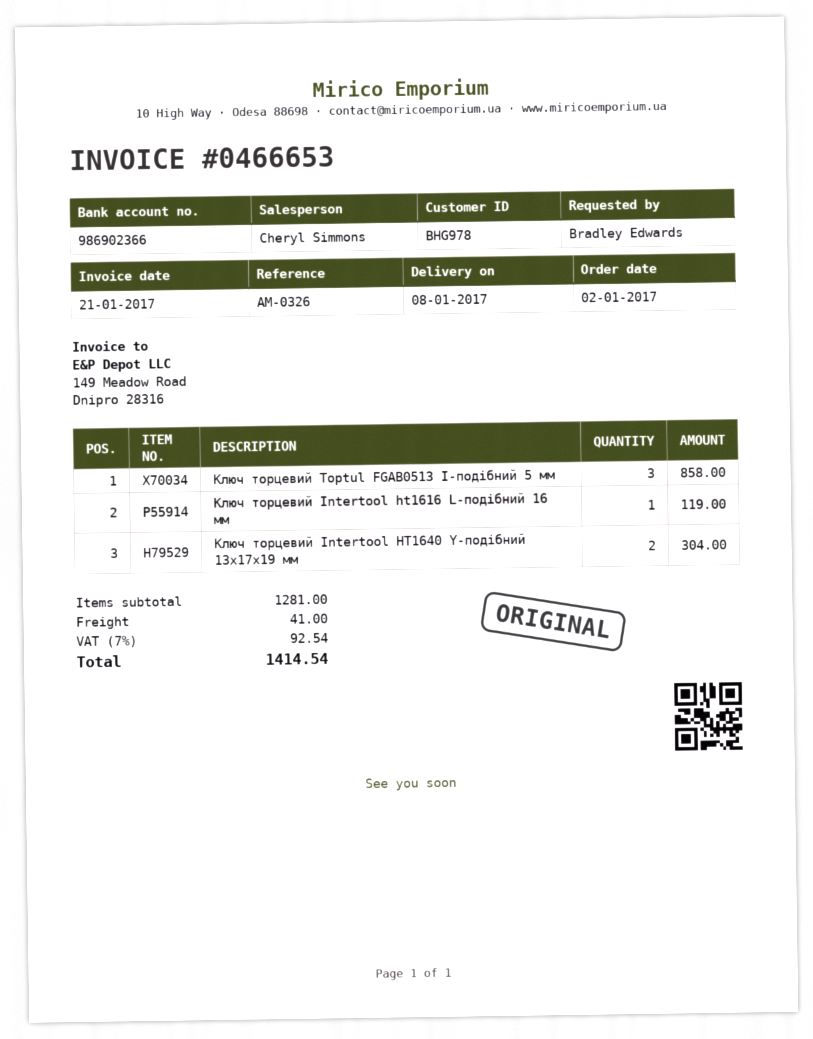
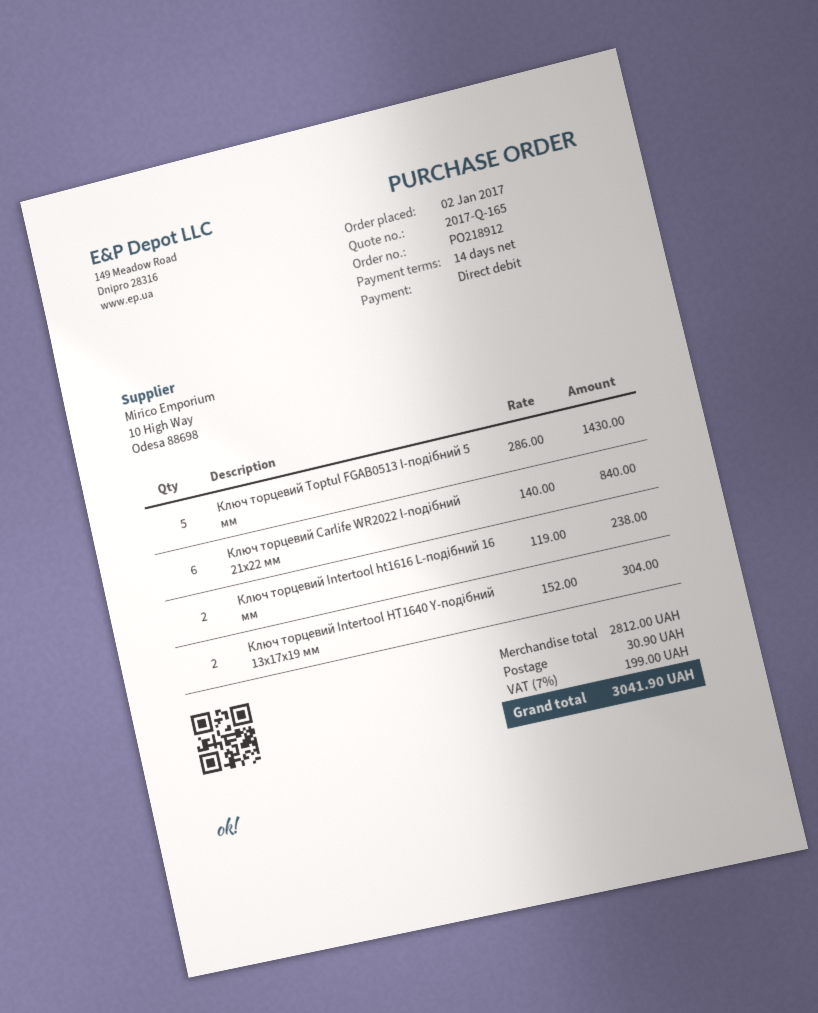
Ключ торцевий Toptul FGAB0513 I-подібний 5 мм: 3 for 858.00 -> 5 for 1430.00
Ключ торцевий Intertool ht1616 L-подібний 16 мм: 1 for 119.00 -> 2 for 238.00
Ключ торцевий Carlife WR2022 I-подібний 21x22 мм: none -> 6 for 840.00
subtotal: 1281.00 -> 2812.00
shipping: 41.00 -> 30.90
tax: 7% = 92.54 -> 7% = 199.00
total: 1414.54 -> 3041.90

